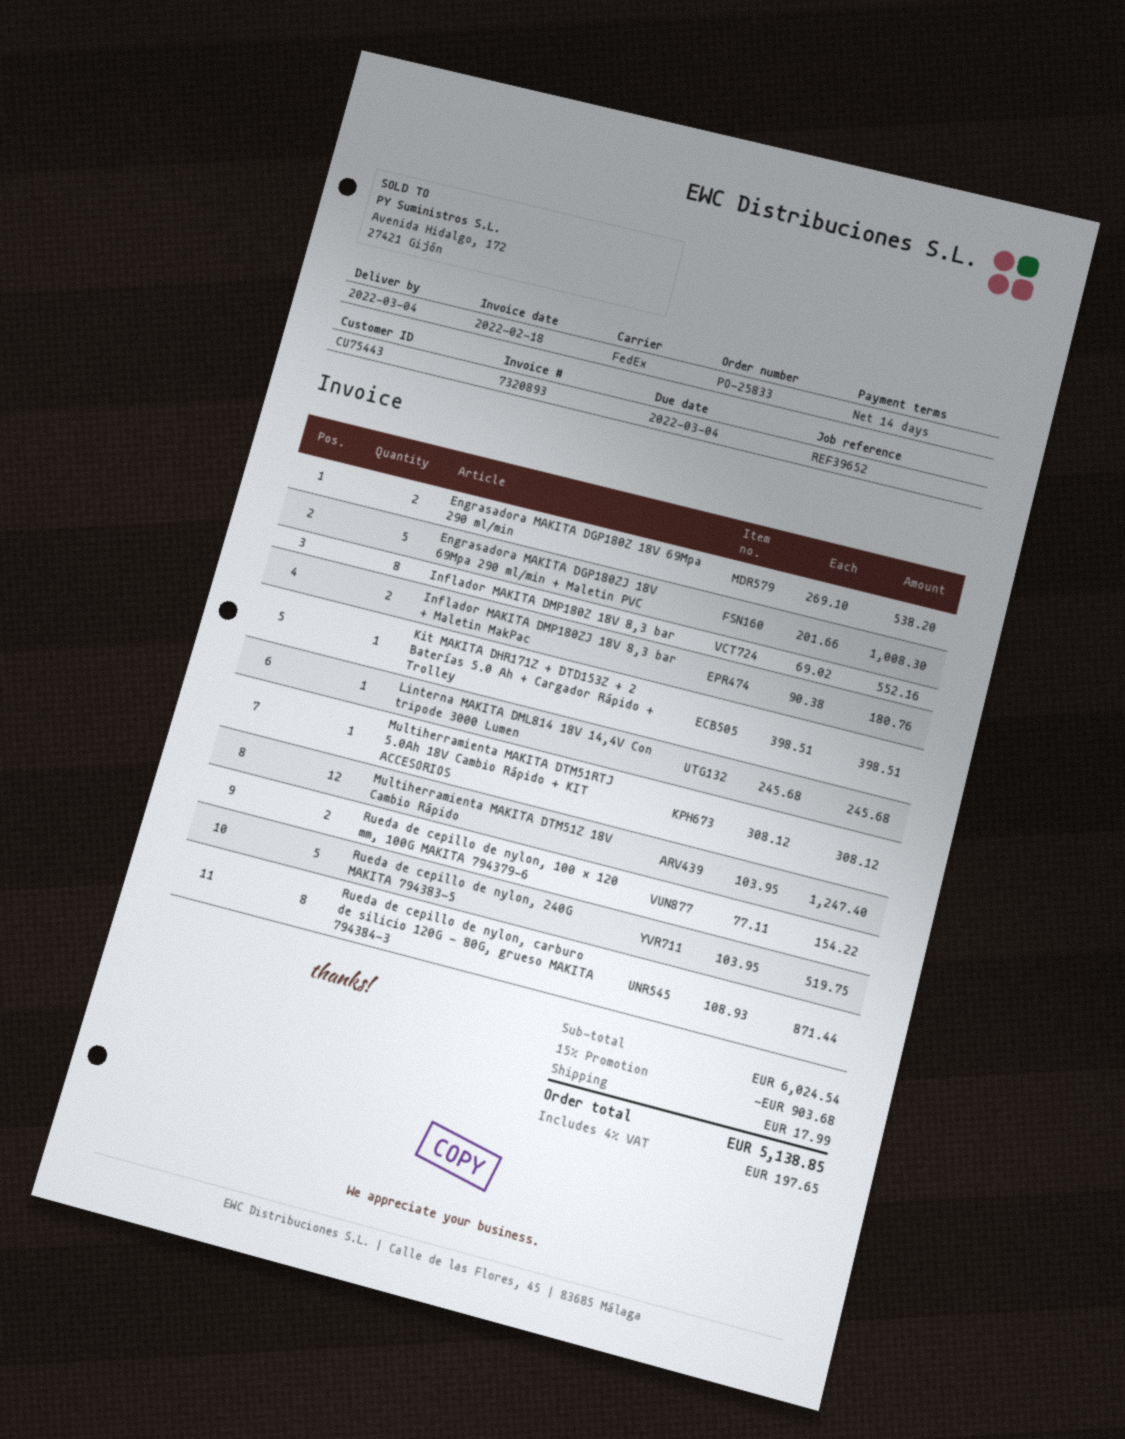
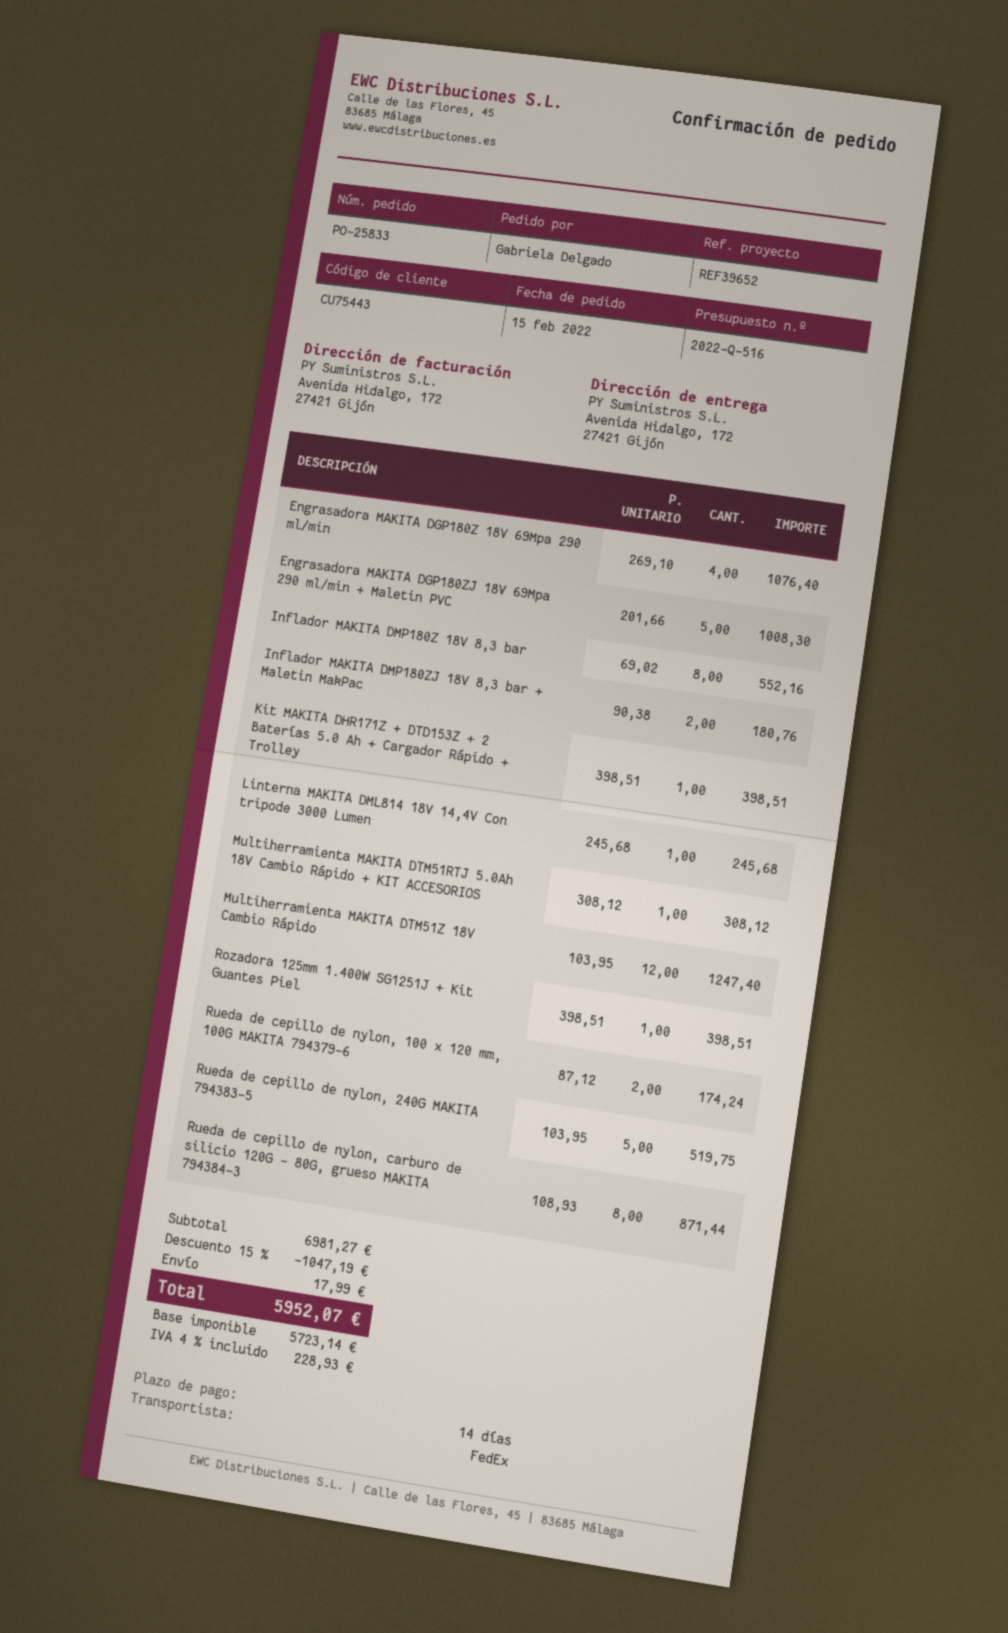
Engrasadora MAKITA DGP180Z 18V 69Mpa 290 ml/min: 2 x 269.10 = 538.20 -> 4 x 269.10 = 1076.40
Rueda de cepillo de nylon, 100 x 120 mm, 100G MAKITA 794379-6: 2 x 77.11 = 154.22 -> 2 x 87.12 = 174.24
Rozadora 125mm 1.400W SG1251J + Kit Guantes Piel: none -> 1 x 398.51 = 398.51
subtotal: 6024.54 -> 6981.27
discount: 15% = 903.68 -> 15% = 1047.19
tax: 4% = 197.65 -> 4% = 228.93
total: 5138.85 -> 5952.07

